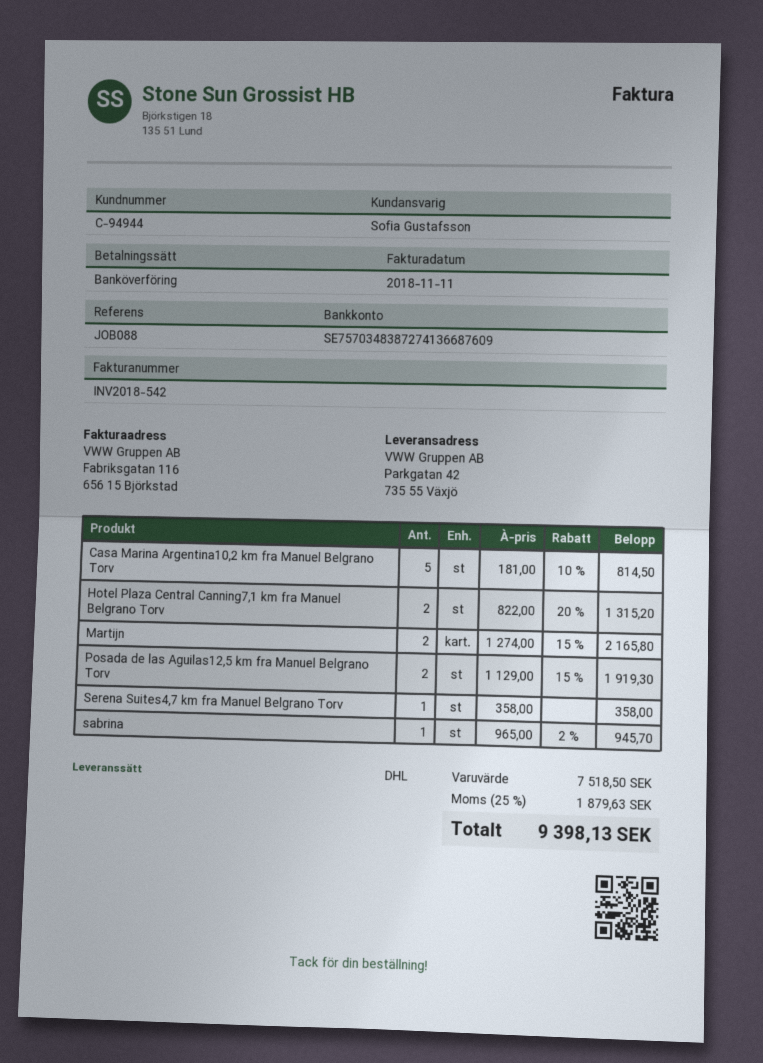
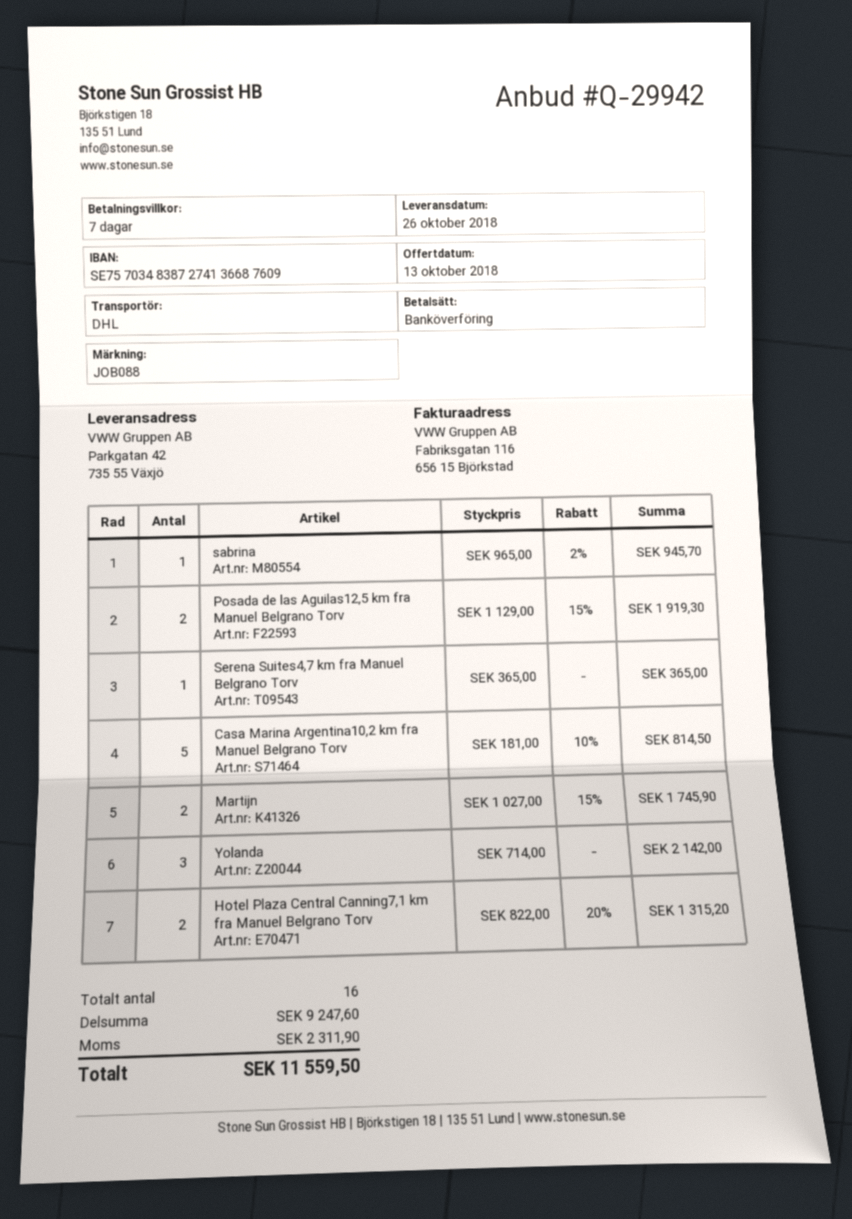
Martijn: 2 x 1274.00 - 15% = 2165.80 -> 2 x 1027.00 - 15% = 1745.90
Serena Suites4,7 km fra Manuel Belgrano Torv: 1 x 358.00 = 358.00 -> 1 x 365.00 = 365.00
Yolanda: none -> 3 x 714.00 = 2142.00
subtotal: 7518.50 -> 9247.60
tax: 1879.63 -> 2311.90
total: 9398.13 -> 11559.50

